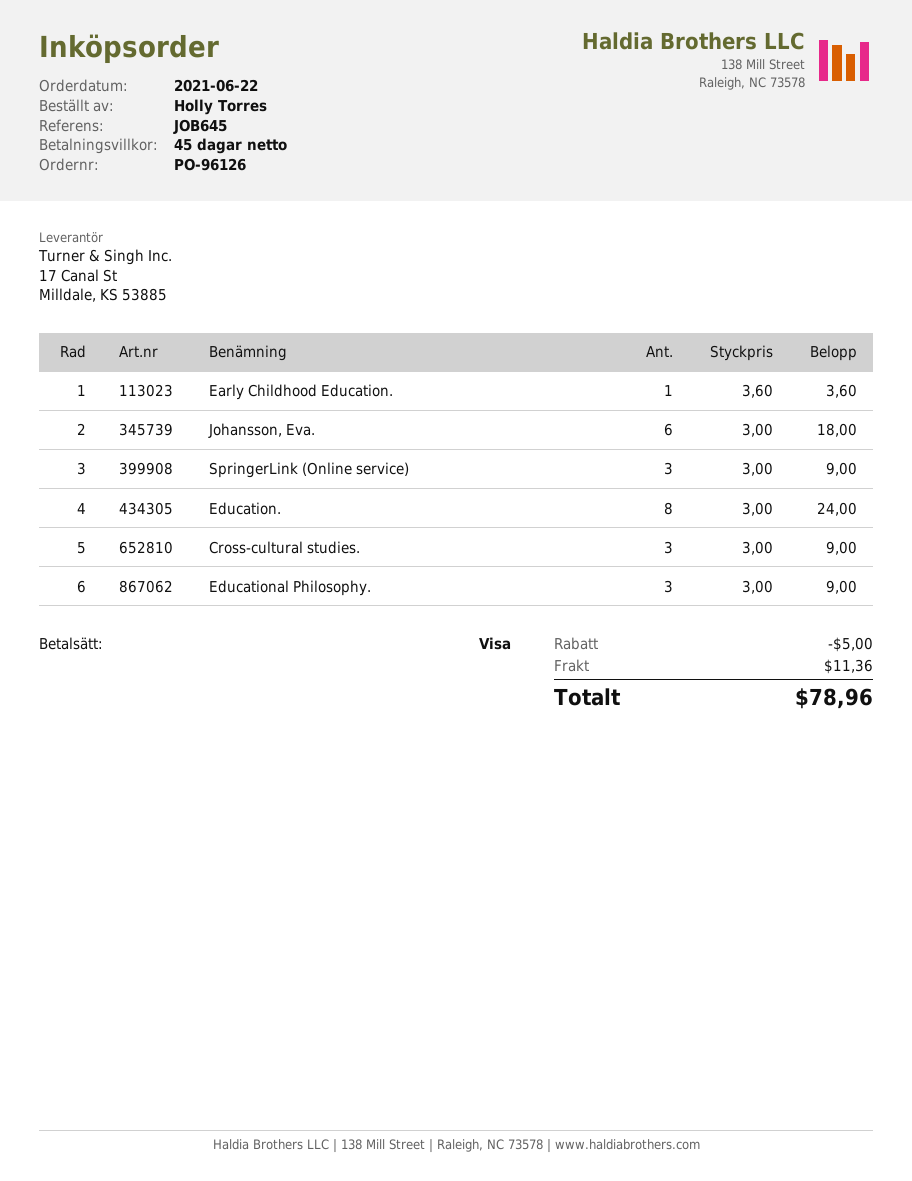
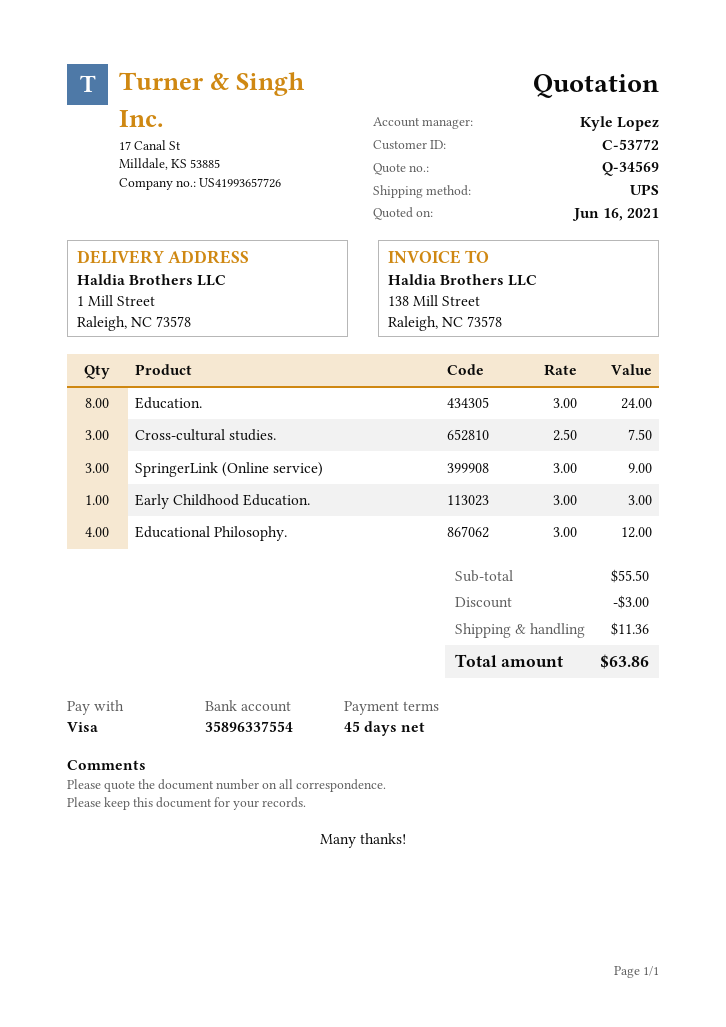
Early Childhood Education.: 1 x 3.60 = 3.60 -> 1 x 3.00 = 3.00
Johansson, Eva.: 6 x 3.00 = 18.00 -> none
Cross-cultural studies.: 3 x 3.00 = 9.00 -> 3 x 2.50 = 7.50
Educational Philosophy.: 3 x 3.00 = 9.00 -> 4 x 3.00 = 12.00
discount: 5.00 -> 3.00
total: 78.96 -> 63.86

